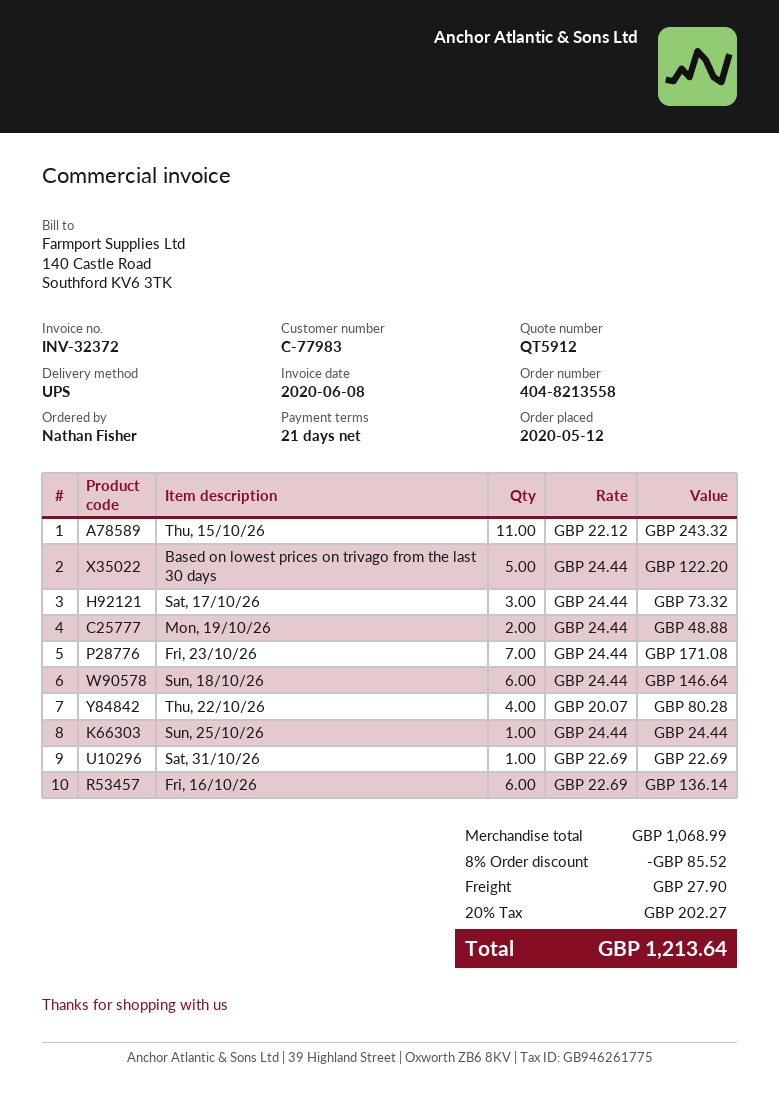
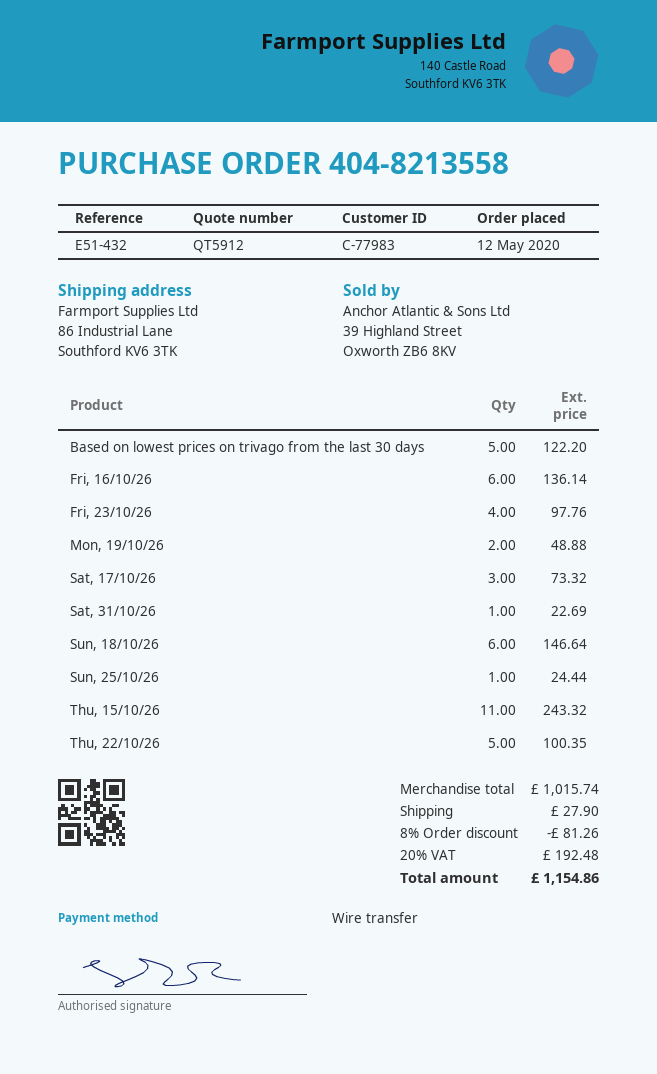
Fri, 23/10/26: 7 for 171.08 -> 4 for 97.76
Thu, 22/10/26: 4 for 80.28 -> 5 for 100.35
subtotal: 1068.99 -> 1015.74
discount: 8% = 85.52 -> 8% = 81.26
tax: 20% = 202.27 -> 20% = 192.48
total: 1213.64 -> 1154.86

